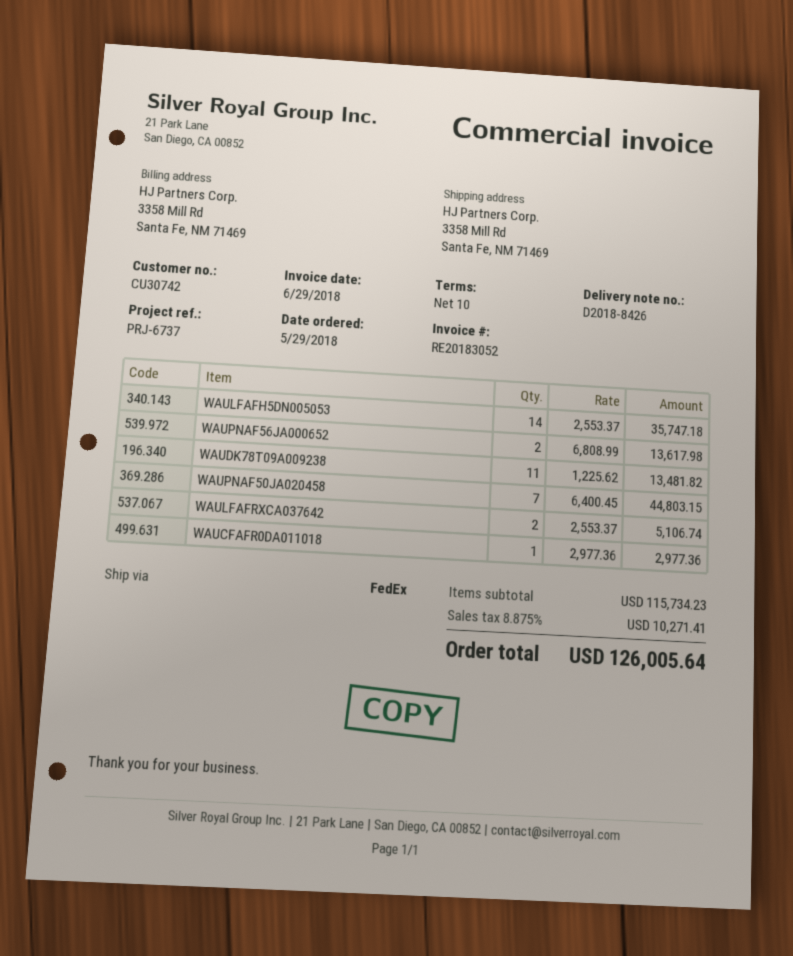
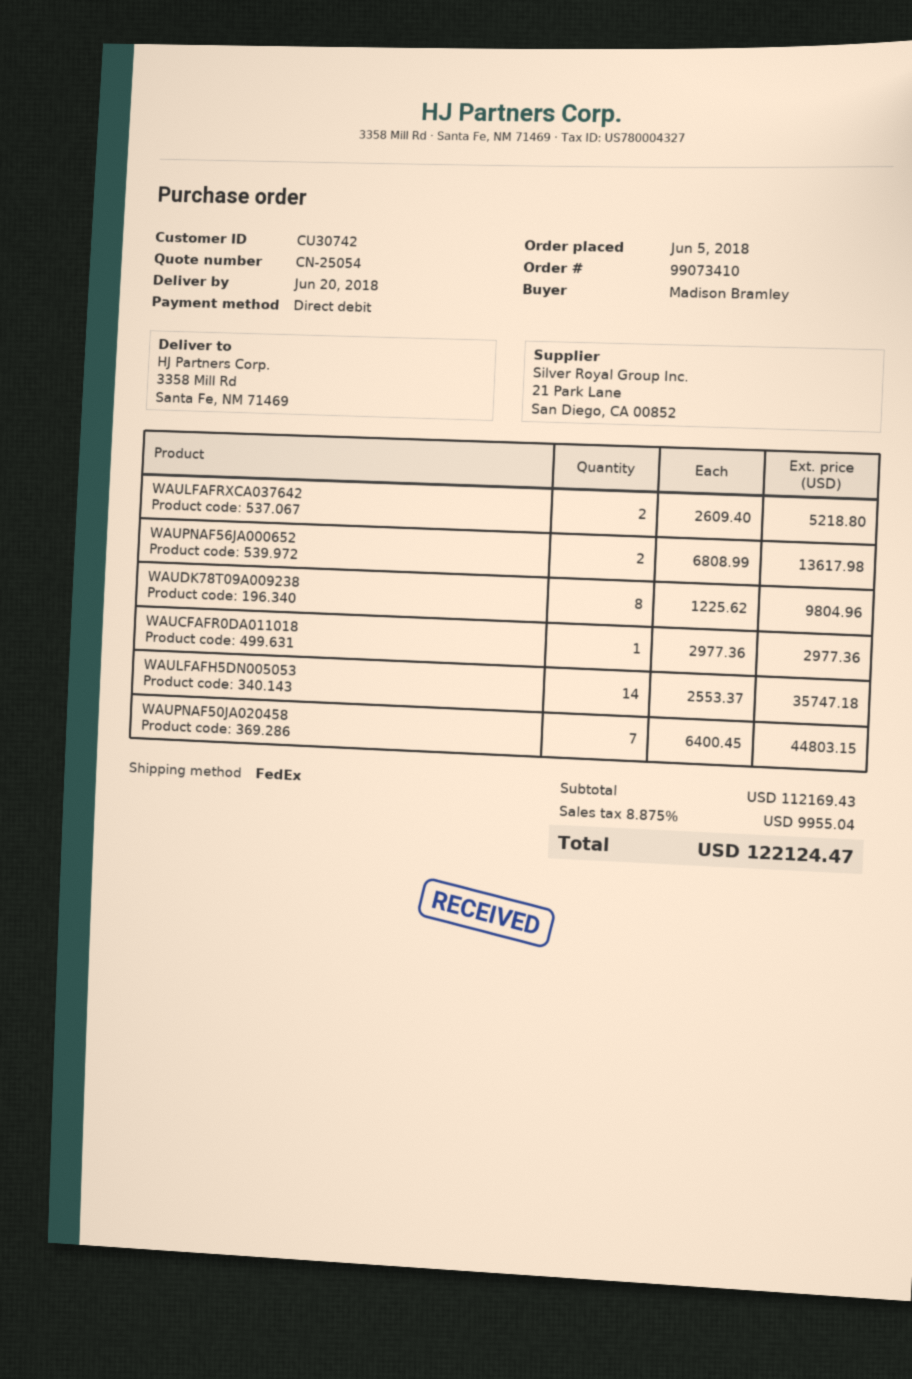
order date: 2018-05-29 -> 2018-06-05
WAUDK78T09A009238: 11 x 1225.62 = 13481.82 -> 8 x 1225.62 = 9804.96
WAULFAFRXCA037642: 2 x 2553.37 = 5106.74 -> 2 x 2609.40 = 5218.80
subtotal: 115734.23 -> 112169.43
tax: 8.875% = 10271.41 -> 8.875% = 9955.04
total: 126005.64 -> 122124.47

